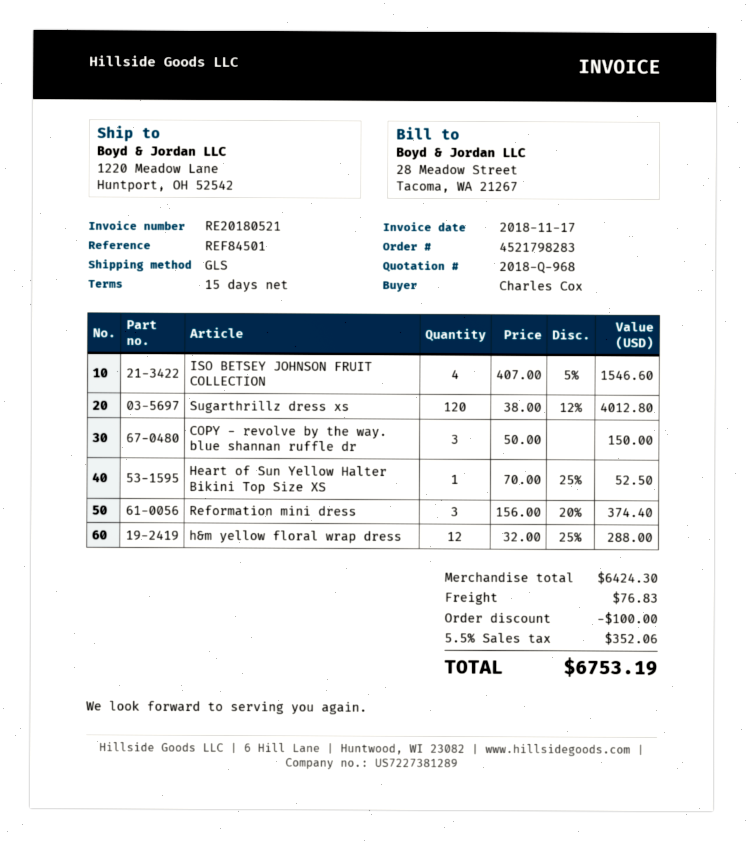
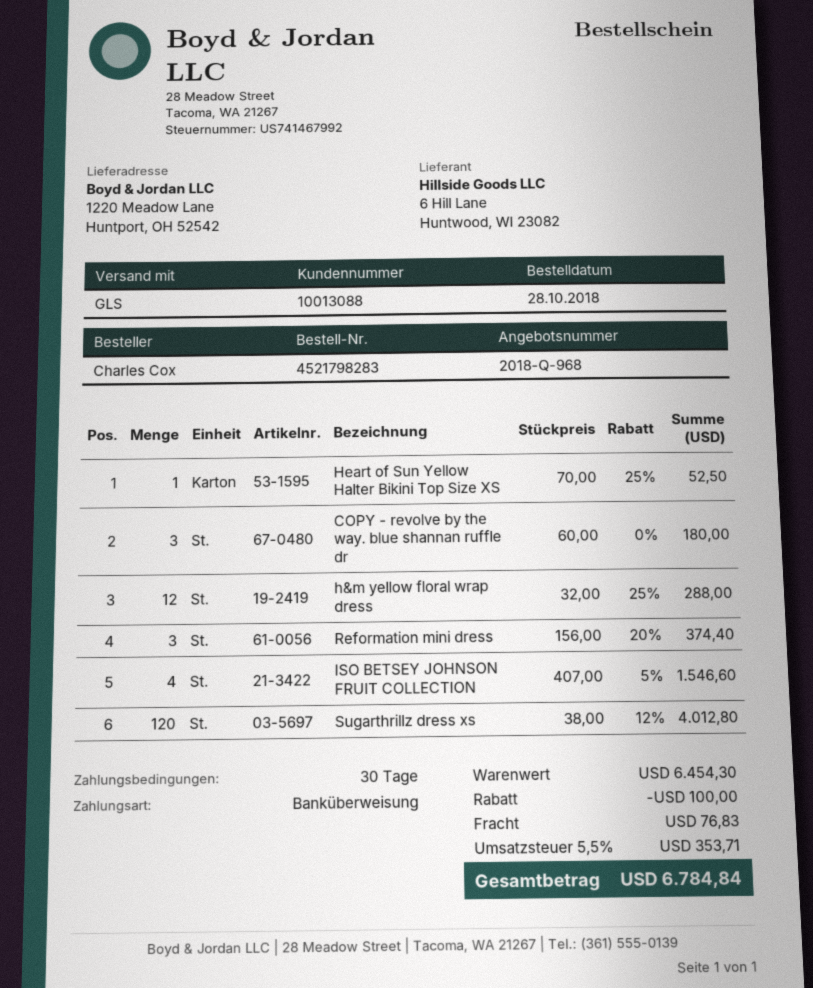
payment terms: 15 days -> 30 days
COPY - revolve by the way. blue shannan ruffle dr: 3 x 50.00 = 150.00 -> 3 x 60.00 = 180.00
subtotal: 6424.30 -> 6454.30
tax: 5.5% = 352.06 -> 5.5% = 353.71
total: 6753.19 -> 6784.84

